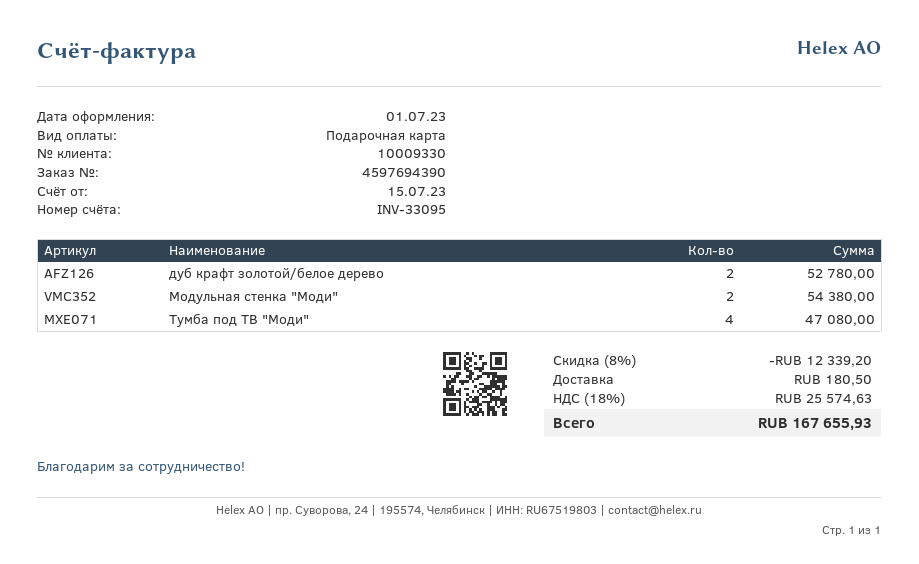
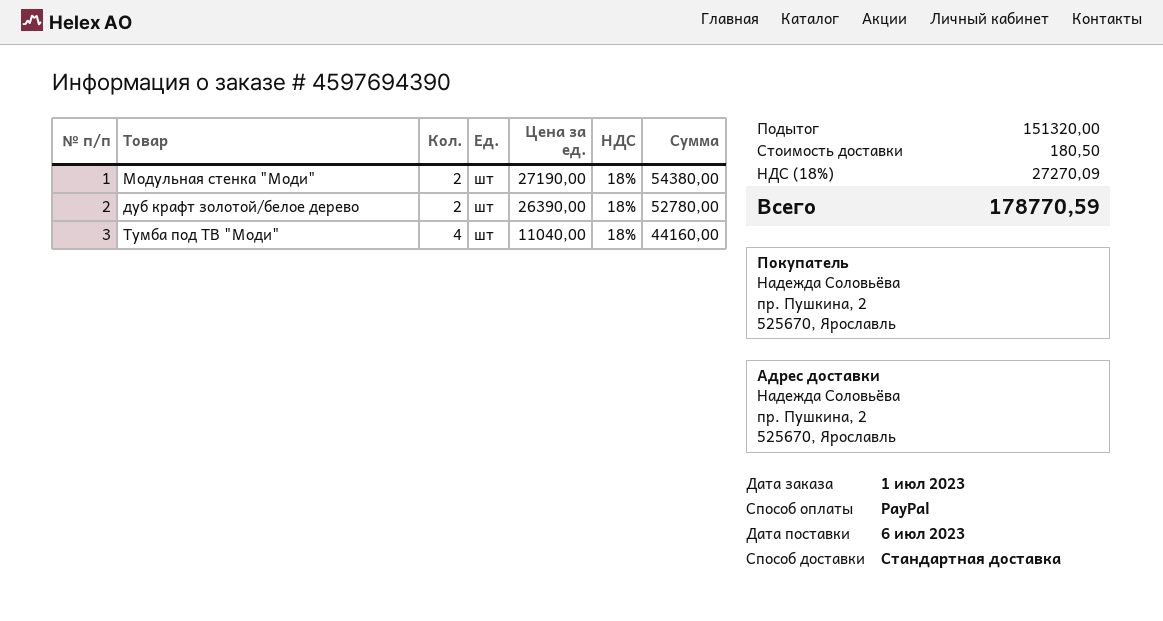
payment method: gift card -> PayPal
Тумба под ТВ "Моди": 4 for 47080.00 -> 4 for 44160.00
discount: 8% = 12339.20 -> none
tax: 18% = 25574.63 -> 18% = 27270.09
total: 167655.93 -> 178770.59

